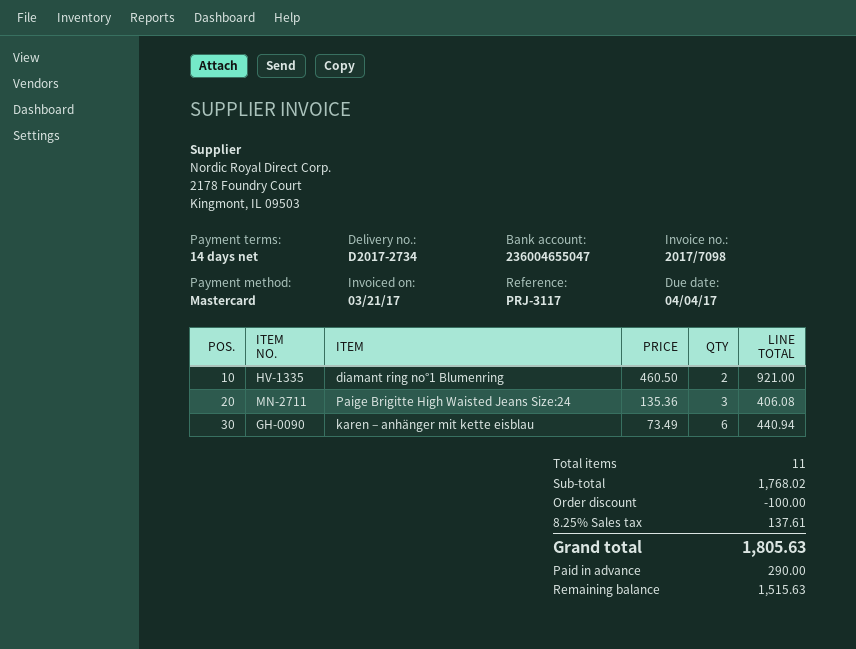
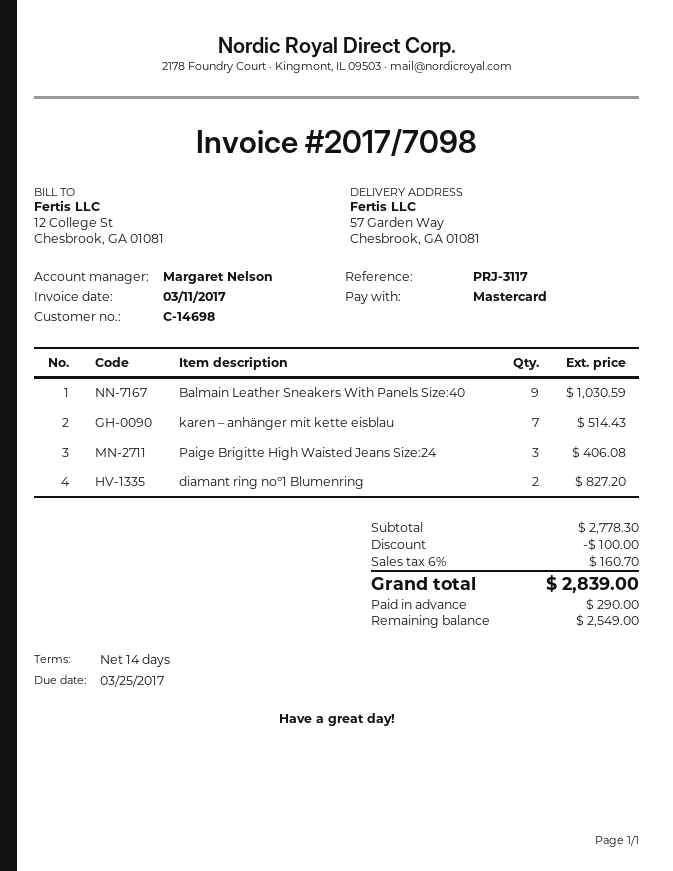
invoice date: 2017-03-21 -> 2017-03-11
due date: 2017-04-04 -> 2017-03-25
diamant ring no°1 Blumenring: 2 for 921.00 -> 2 for 827.20
karen – anhänger mit kette eisblau: 6 for 440.94 -> 7 for 514.43
Balmain Leather Sneakers With Panels Size:40: none -> 9 for 1030.59
subtotal: 1768.02 -> 2778.30
tax: 8.25% = 137.61 -> 6% = 160.70
total: 1805.63 -> 2839.00
balance: 1515.63 -> 2549.00

